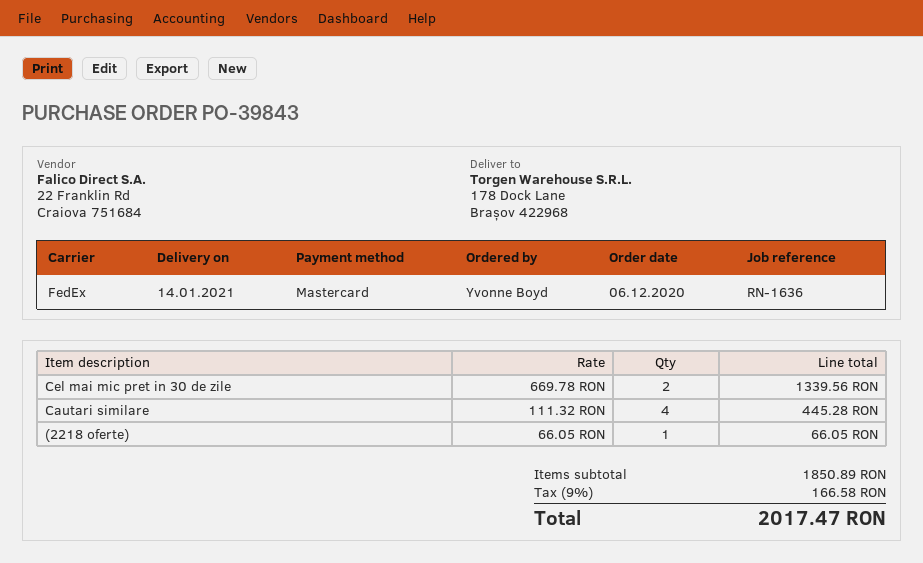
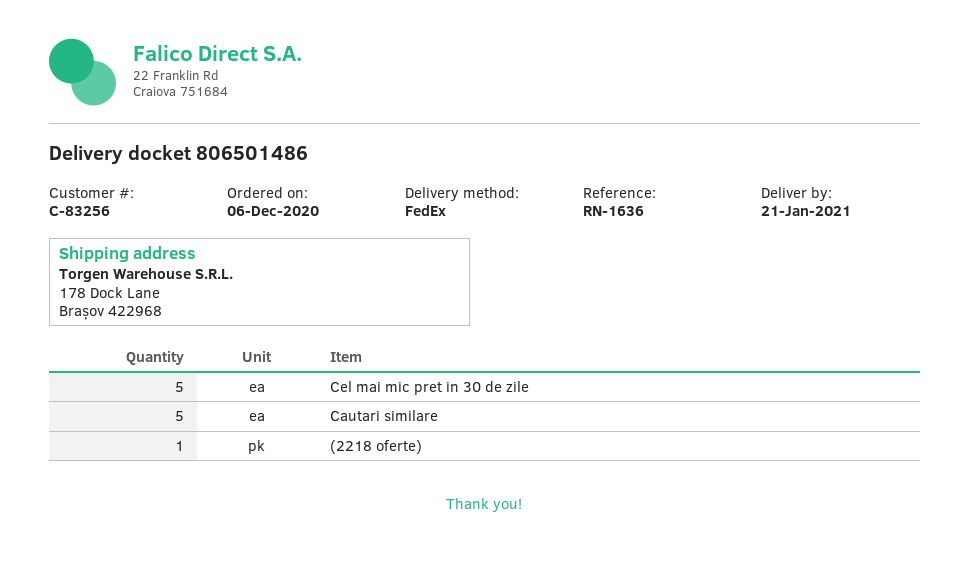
delivery date: 2021-01-14 -> 2021-01-21
Cel mai mic pret in 30 de zile: 2 -> 5
Cautari similare: 4 -> 5

